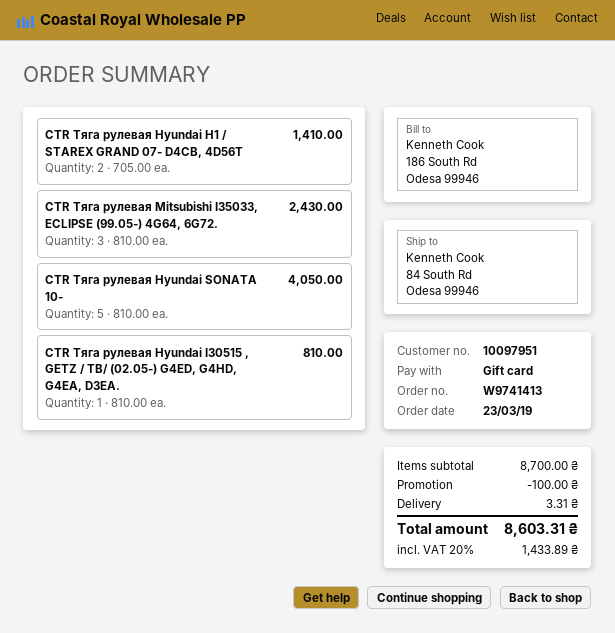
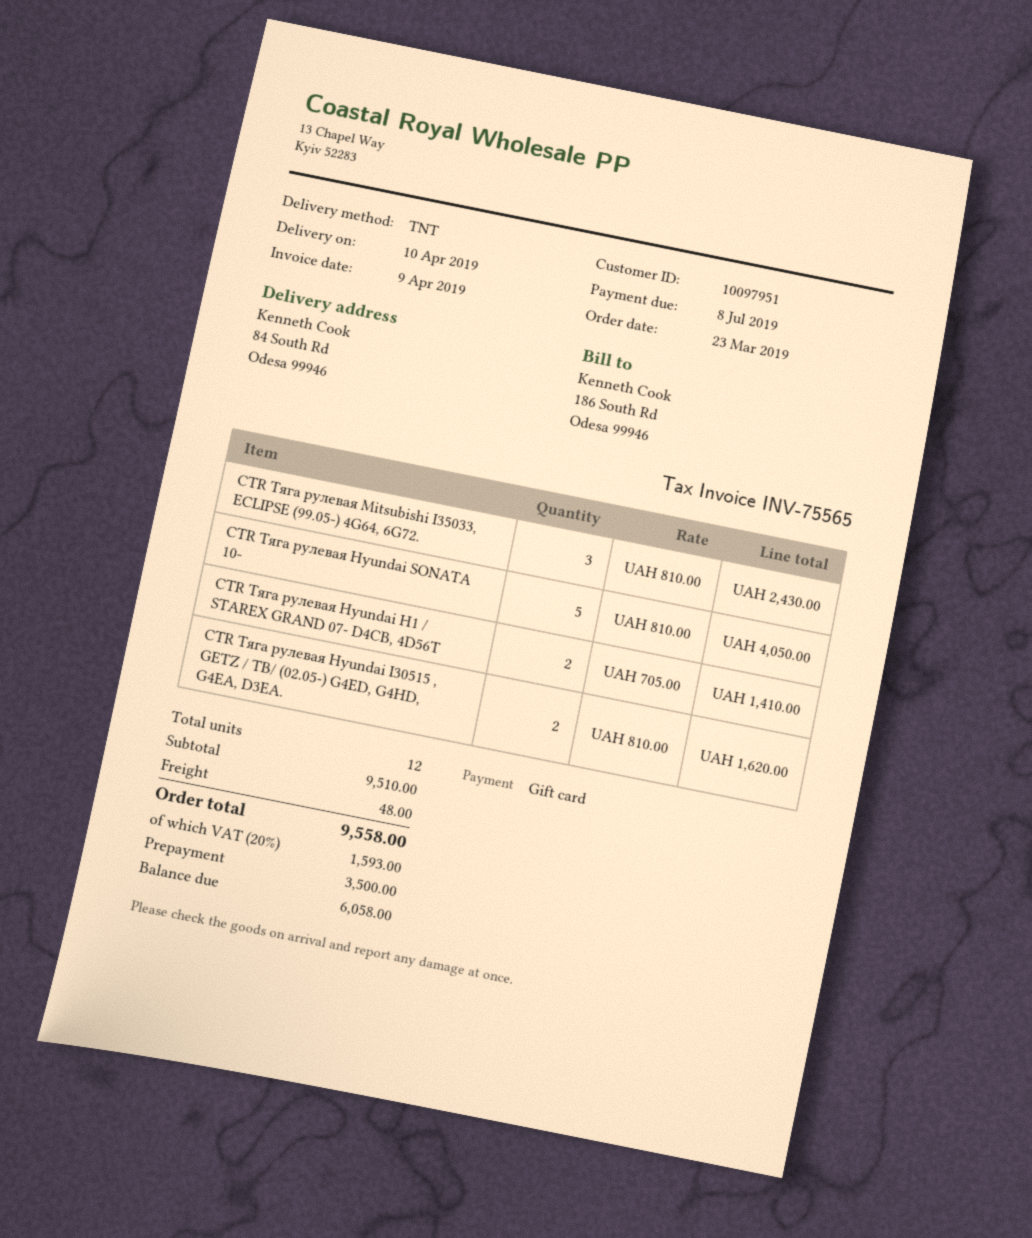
CTR Тяга рулевая Hyundai I30515 , GETZ / TB/ (02.05-) G4ED, G4HD, G4EA, D3EA.: 1 x 810.00 = 810.00 -> 2 x 810.00 = 1620.00
subtotal: 8700.00 -> 9510.00
discount: 100.00 -> none
shipping: 3.31 -> 48.00
tax: 20% = 1433.89 -> 20% = 1593.00
total: 8603.31 -> 9558.00

